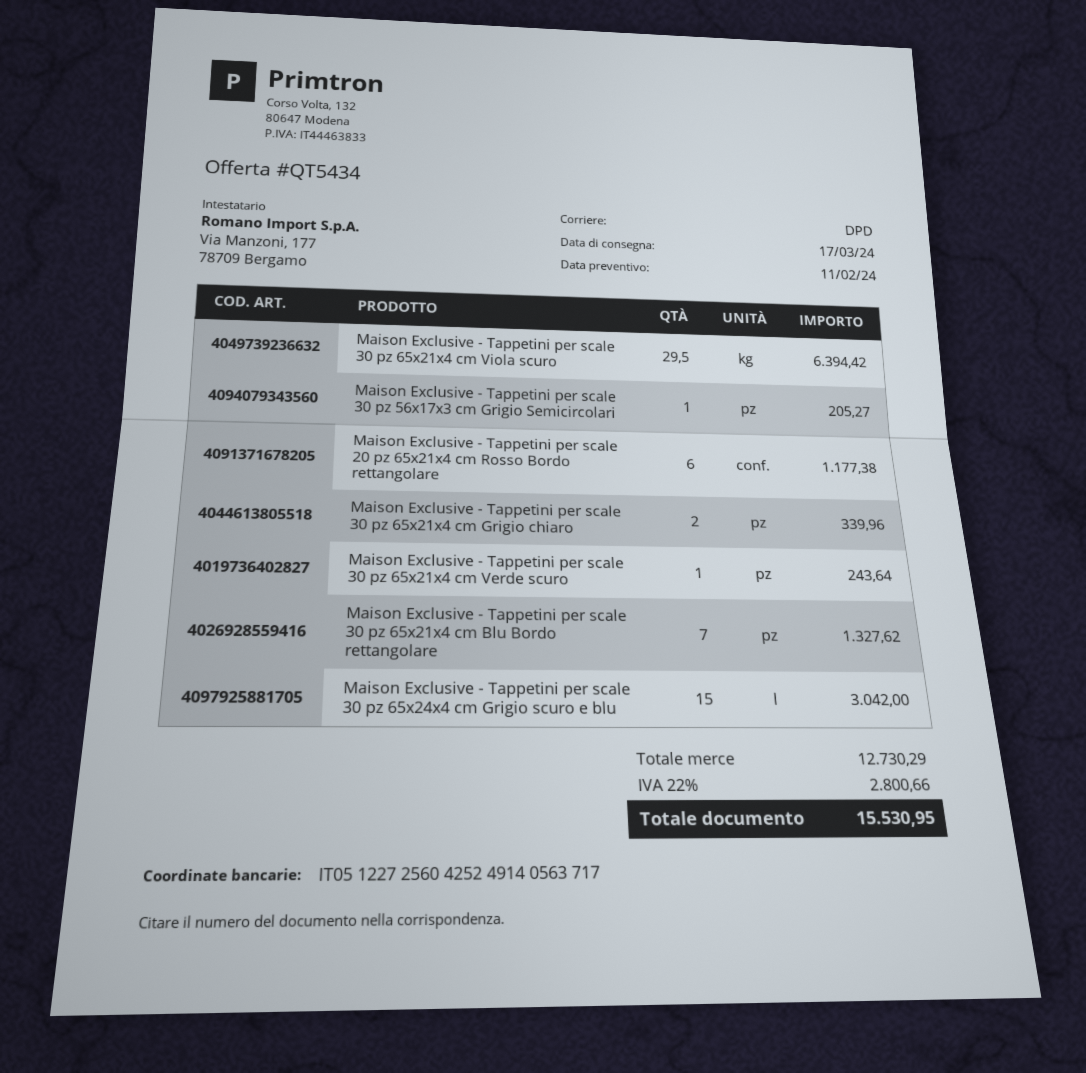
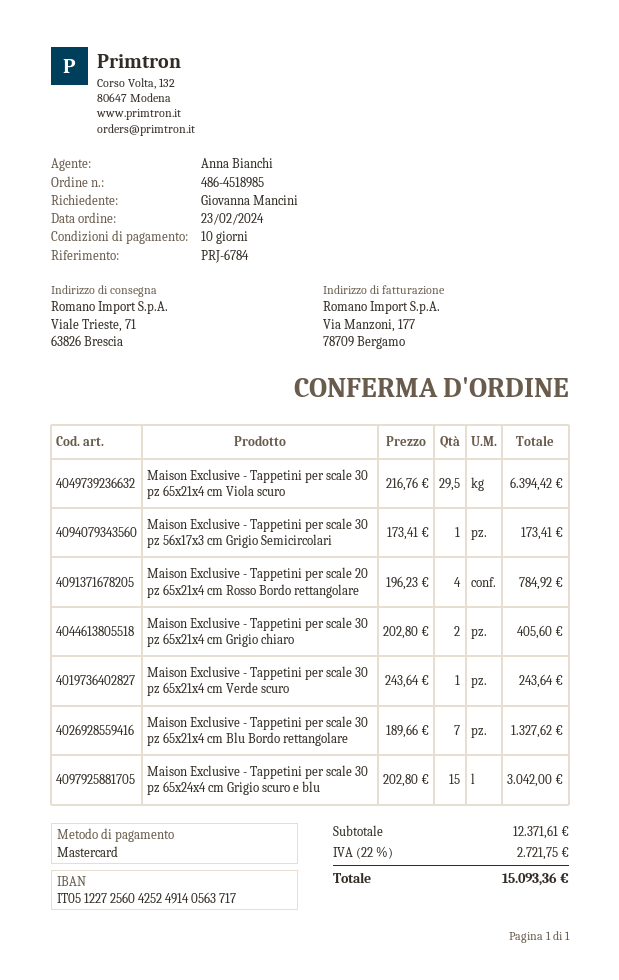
Maison Exclusive - Tappetini per scale 30 pz 56x17x3 cm Grigio Semicircolari: 1 for 205.27 -> 1 for 173.41
Maison Exclusive - Tappetini per scale 20 pz 65x21x4 cm Rosso Bordo rettangolare: 6 for 1177.38 -> 4 for 784.92
Maison Exclusive - Tappetini per scale 30 pz 65x21x4 cm Grigio chiaro: 2 for 339.96 -> 2 for 405.60
subtotal: 12730.29 -> 12371.61
tax: 22% = 2800.66 -> 22% = 2721.75
total: 15530.95 -> 15093.36

